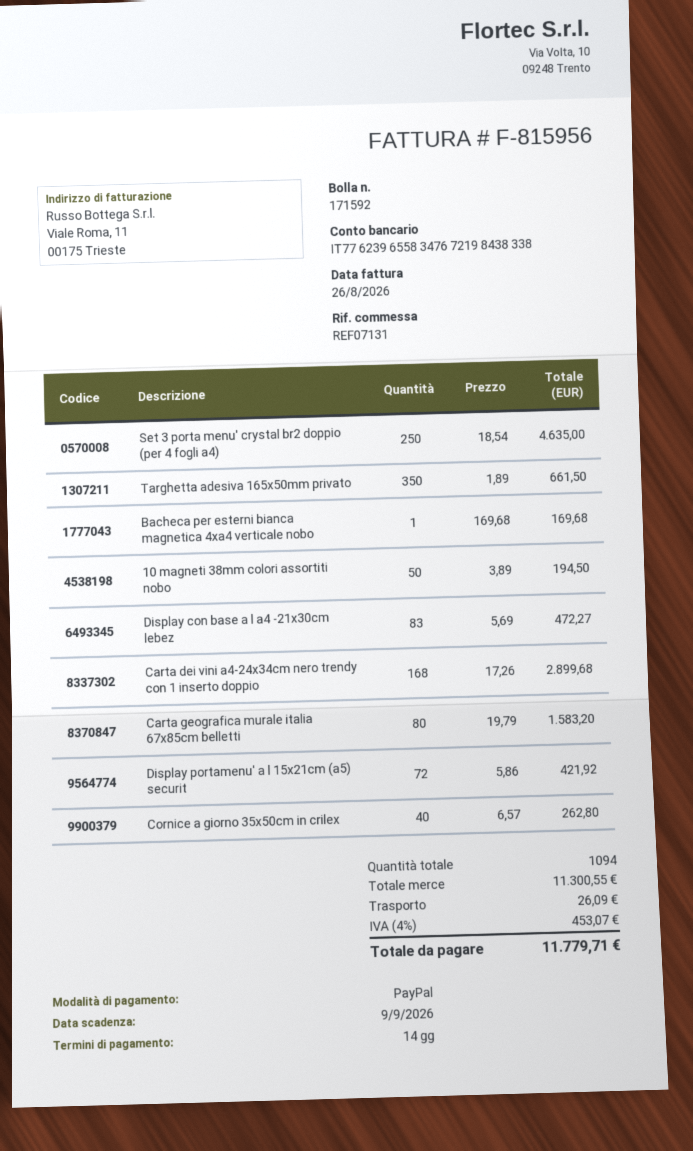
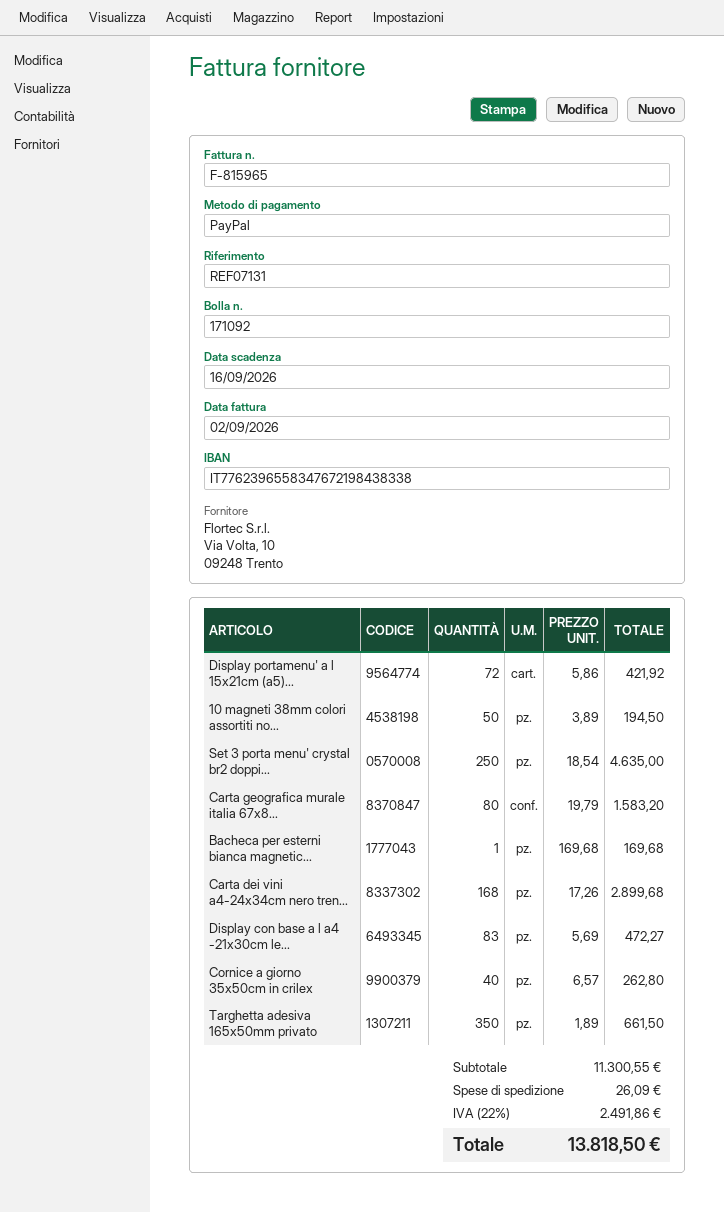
delivery note number: 171592 -> 171092
invoice number: F-815956 -> F-815965
invoice date: 2026-08-26 -> 2026-09-02
due date: 2026-09-09 -> 2026-09-16
tax: 4% = 453.07 -> 22% = 2491.86
total: 11779.71 -> 13818.50

